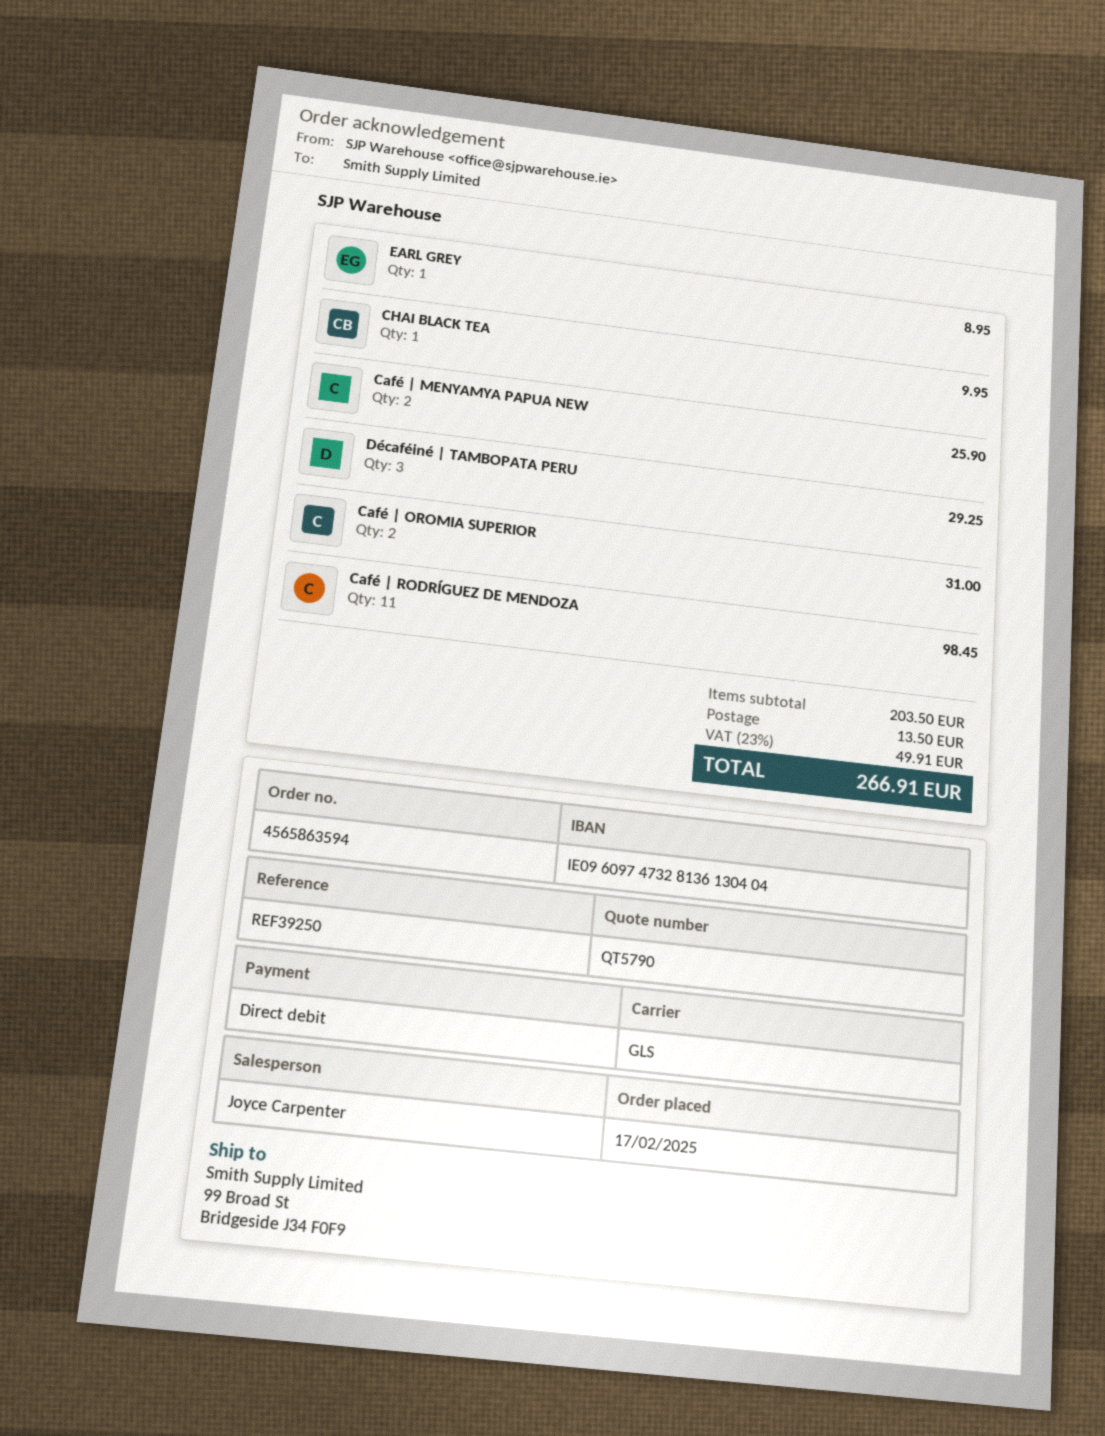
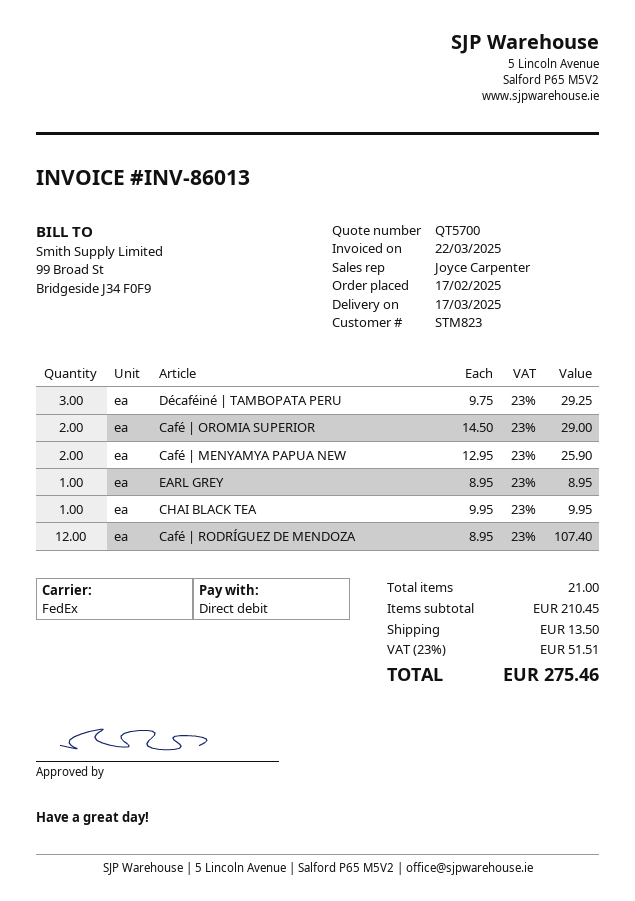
quote number: QT5790 -> QT5700
shipping method: GLS -> FedEx
Café | OROMIA SUPERIOR: 2 for 31.00 -> 2 for 29.00
Café | RODRÍGUEZ DE MENDOZA: 11 for 98.45 -> 12 for 107.40
subtotal: 203.50 -> 210.45
tax: 23% = 49.91 -> 23% = 51.51
total: 266.91 -> 275.46

